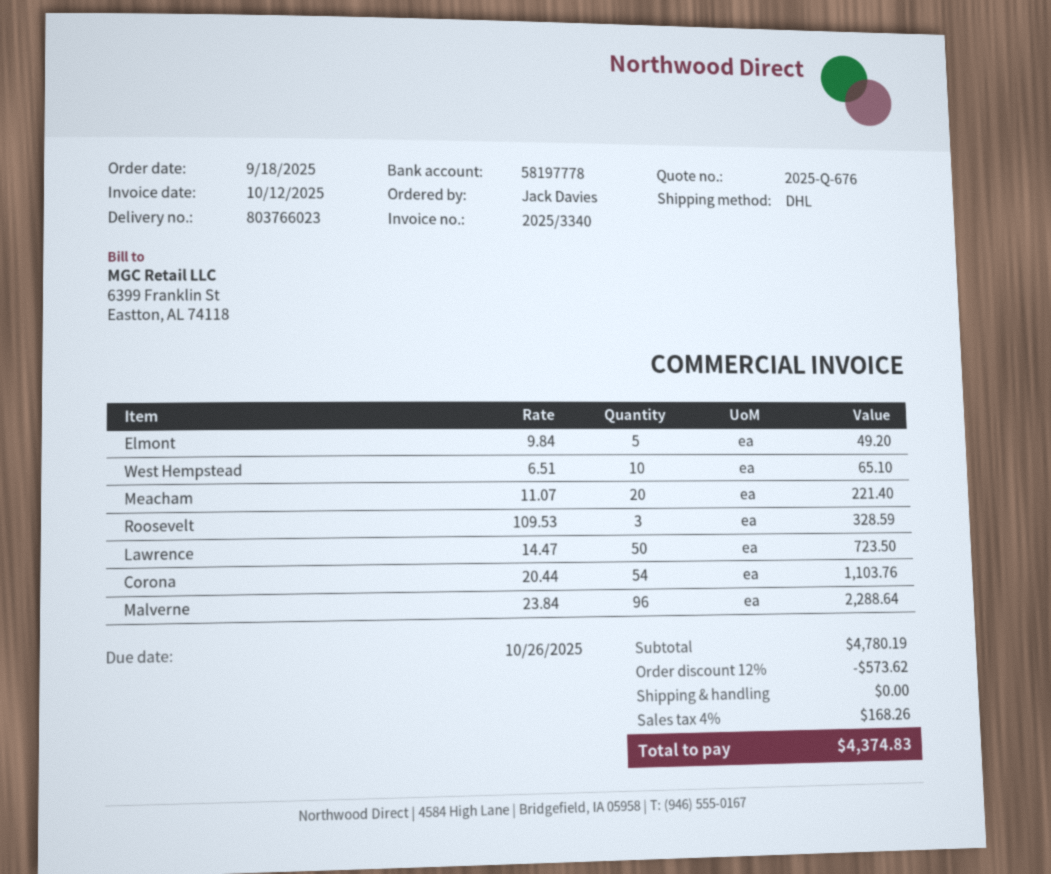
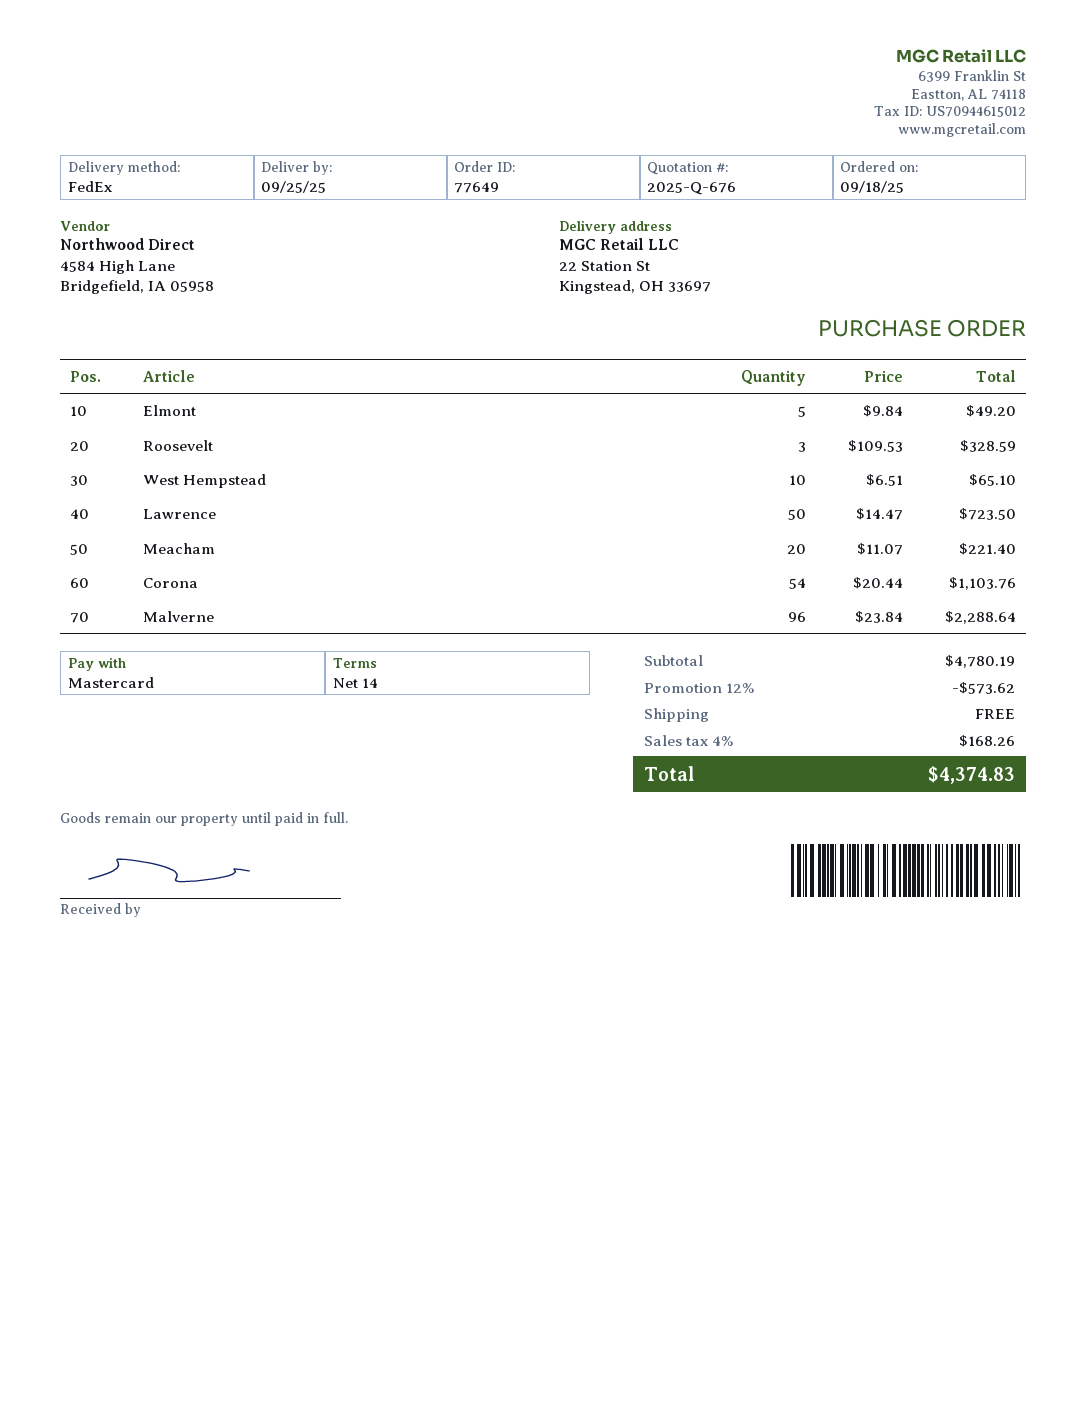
shipping method: DHL -> FedEx

